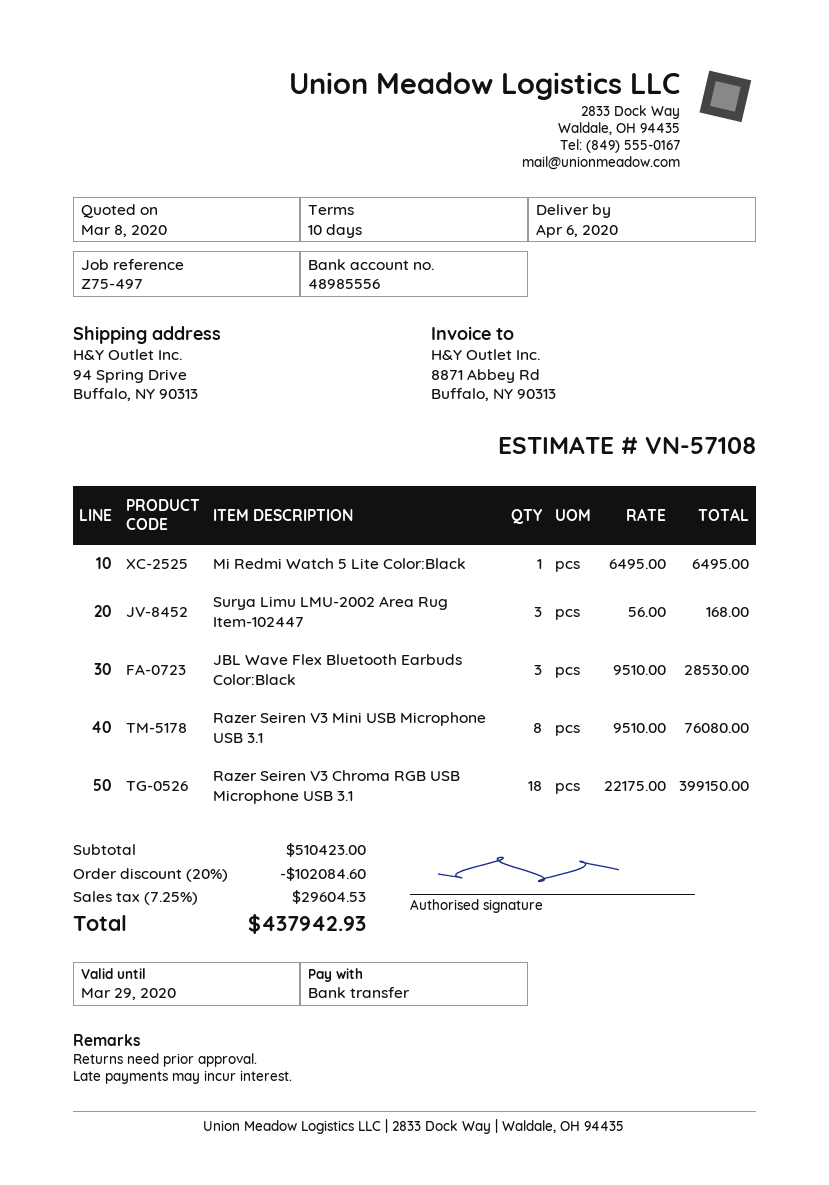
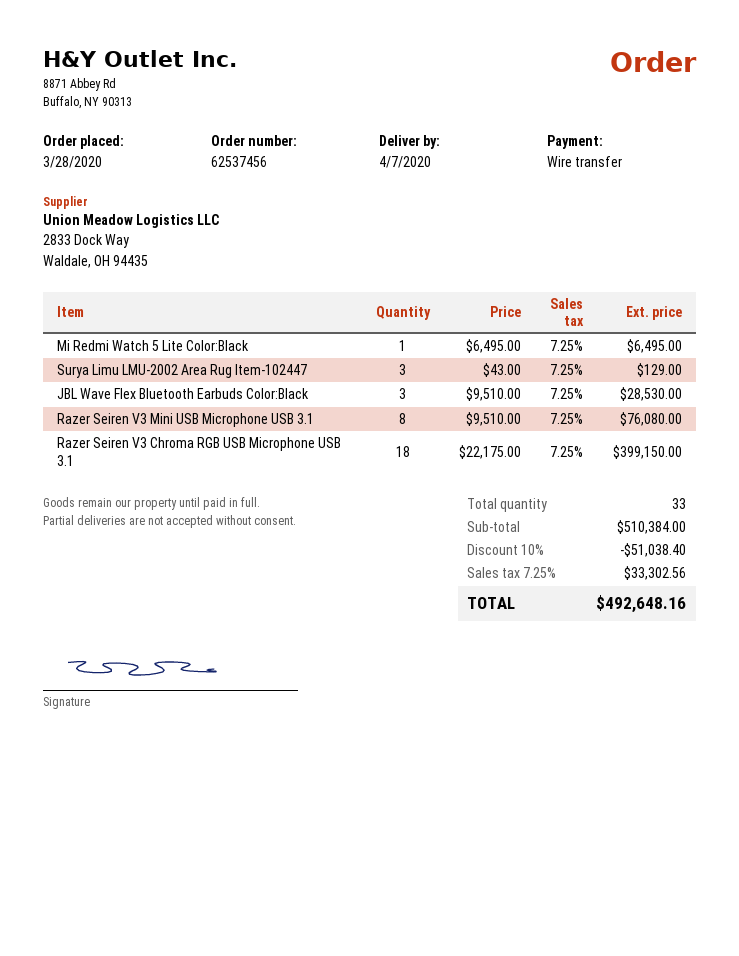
delivery date: 2020-04-06 -> 2020-04-07
Surya Limu LMU-2002 Area Rug Item-102447: 3 x 56.00 = 168.00 -> 3 x 43.00 = 129.00
subtotal: 510423.00 -> 510384.00
discount: 20% = 102084.60 -> 10% = 51038.40
tax: 7.25% = 29604.53 -> 7.25% = 33302.56
total: 437942.93 -> 492648.16

